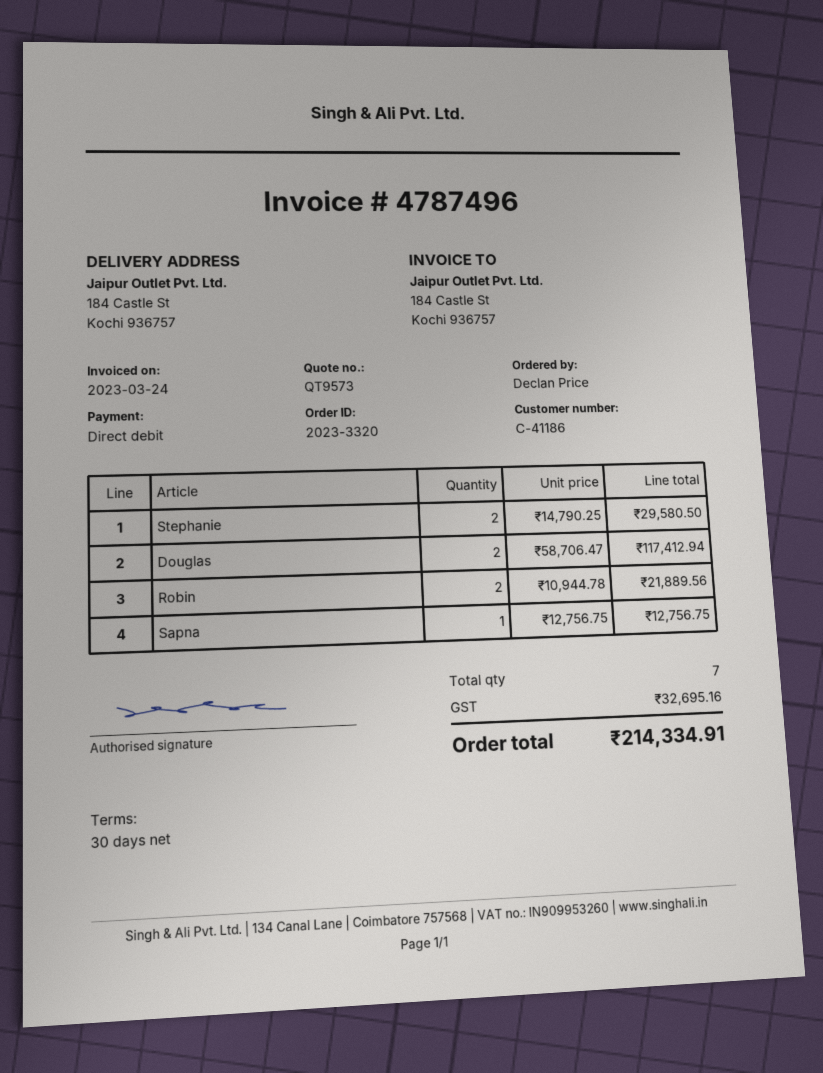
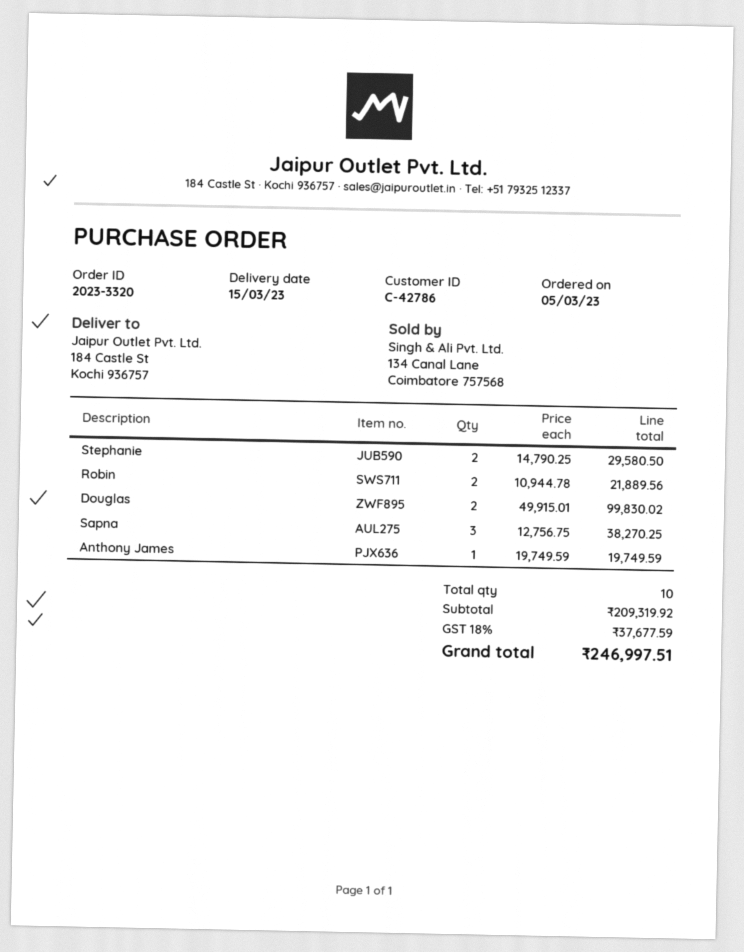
customer number: C-41186 -> C-42786
Douglas: 2 x 58706.47 = 117412.94 -> 2 x 49915.01 = 99830.02
Sapna: 1 x 12756.75 = 12756.75 -> 3 x 12756.75 = 38270.25
Anthony James: none -> 1 x 19749.59 = 19749.59
total quantity: 7 -> 10
tax: 32695.16 -> 37677.59
total: 214334.91 -> 246997.51

